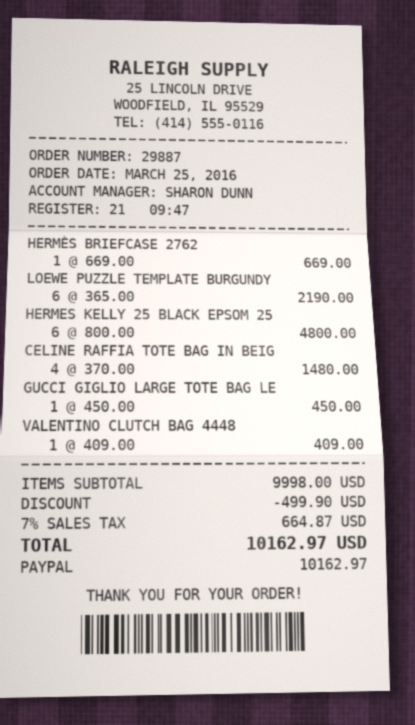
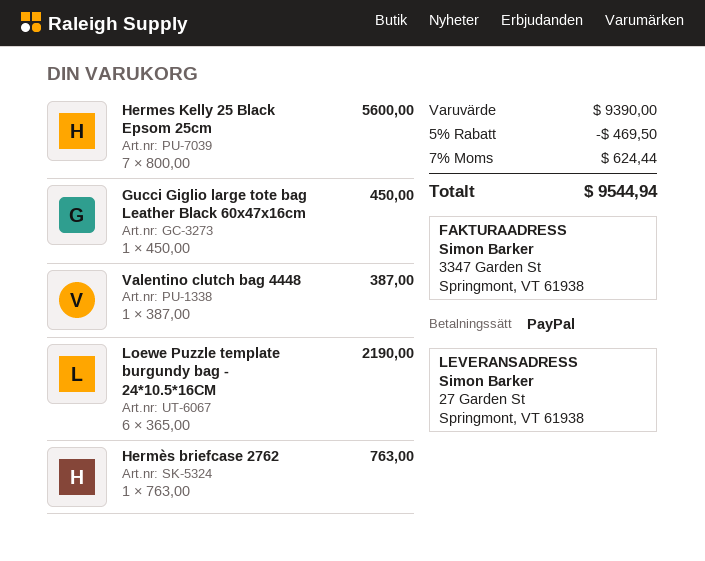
HERMÈS BRIEFCASE 2762: 1 x 669.00 = 669.00 -> 1 x 763.00 = 763.00
HERMES KELLY 25 BLACK EPSOM 25: 6 x 800.00 = 4800.00 -> 7 x 800.00 = 5600.00
CELINE RAFFIA TOTE BAG IN BEIG: 4 x 370.00 = 1480.00 -> none
VALENTINO CLUTCH BAG 4448: 1 x 409.00 = 409.00 -> 1 x 387.00 = 387.00
subtotal: 9998.00 -> 9390.00
discount: 499.90 -> 469.50
tax: 7% = 664.87 -> 7% = 624.44
total: 10162.97 -> 9544.94

